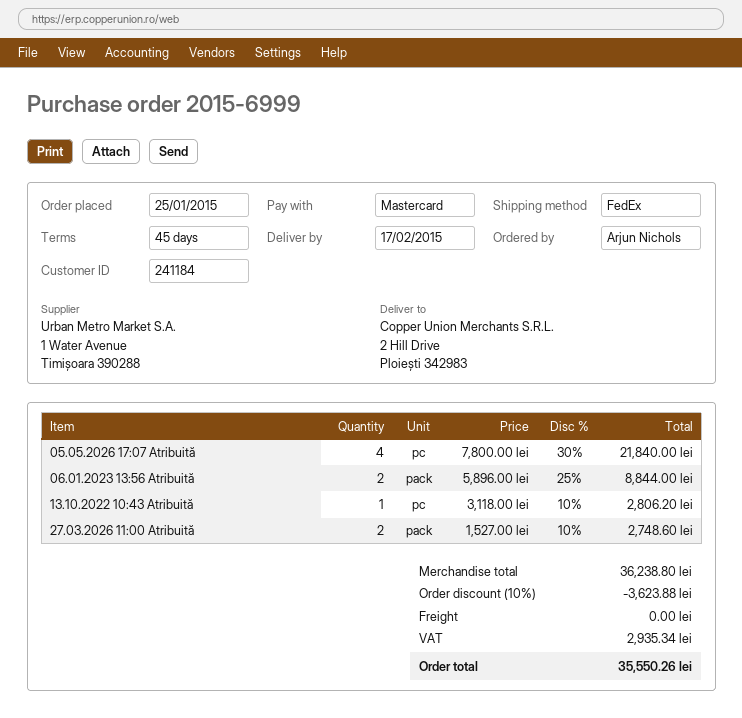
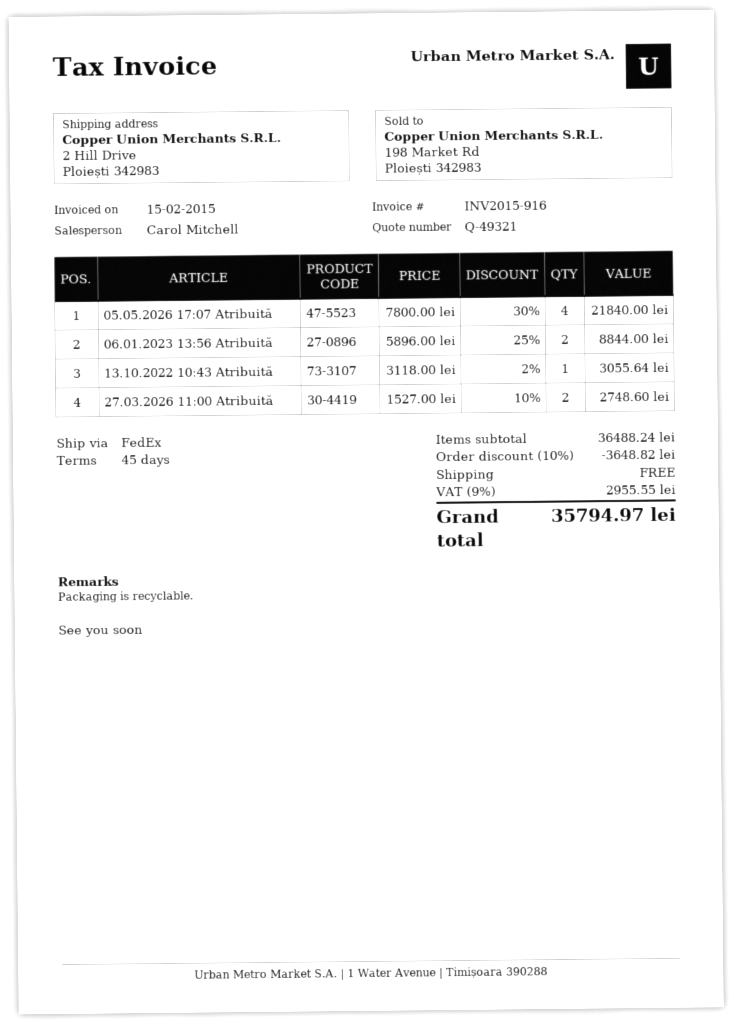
13.10.2022 10:43 Atribuită: 1 x 3118.00 - 10% = 2806.20 -> 1 x 3118.00 - 2% = 3055.64
subtotal: 36238.80 -> 36488.24
discount: 10% = 3623.88 -> 10% = 3648.82
tax: 2935.34 -> 2955.55
total: 35550.26 -> 35794.97

